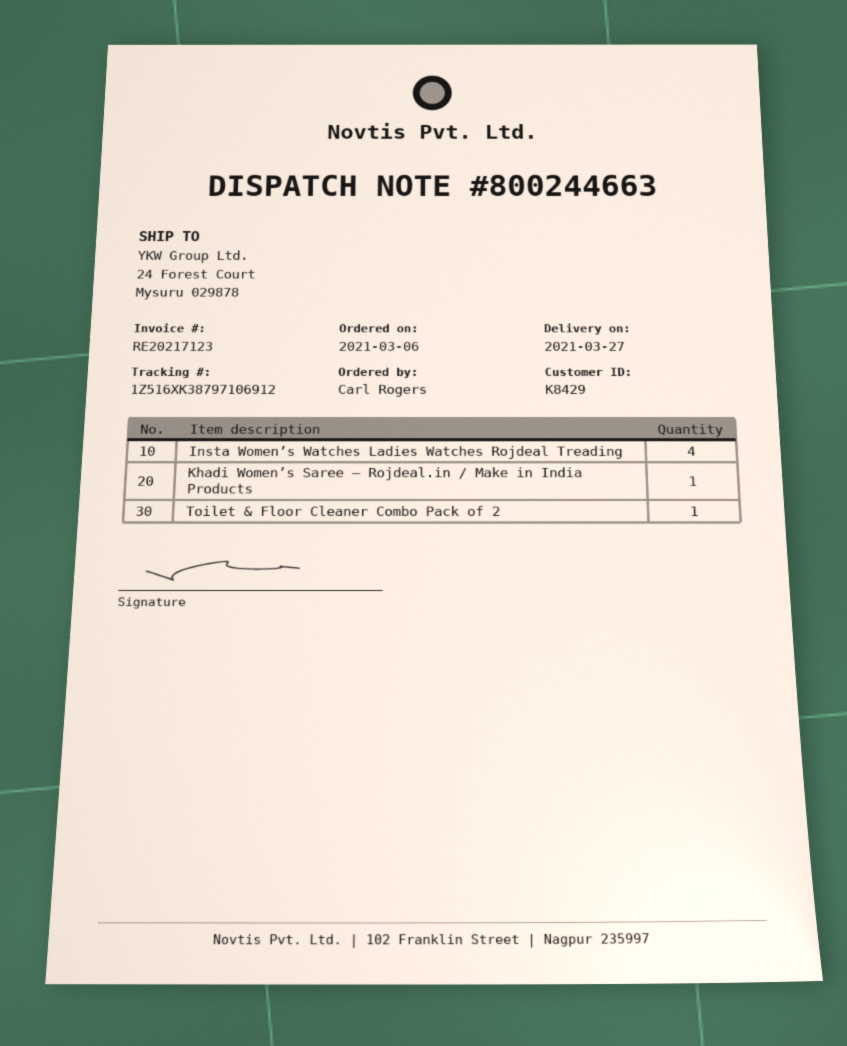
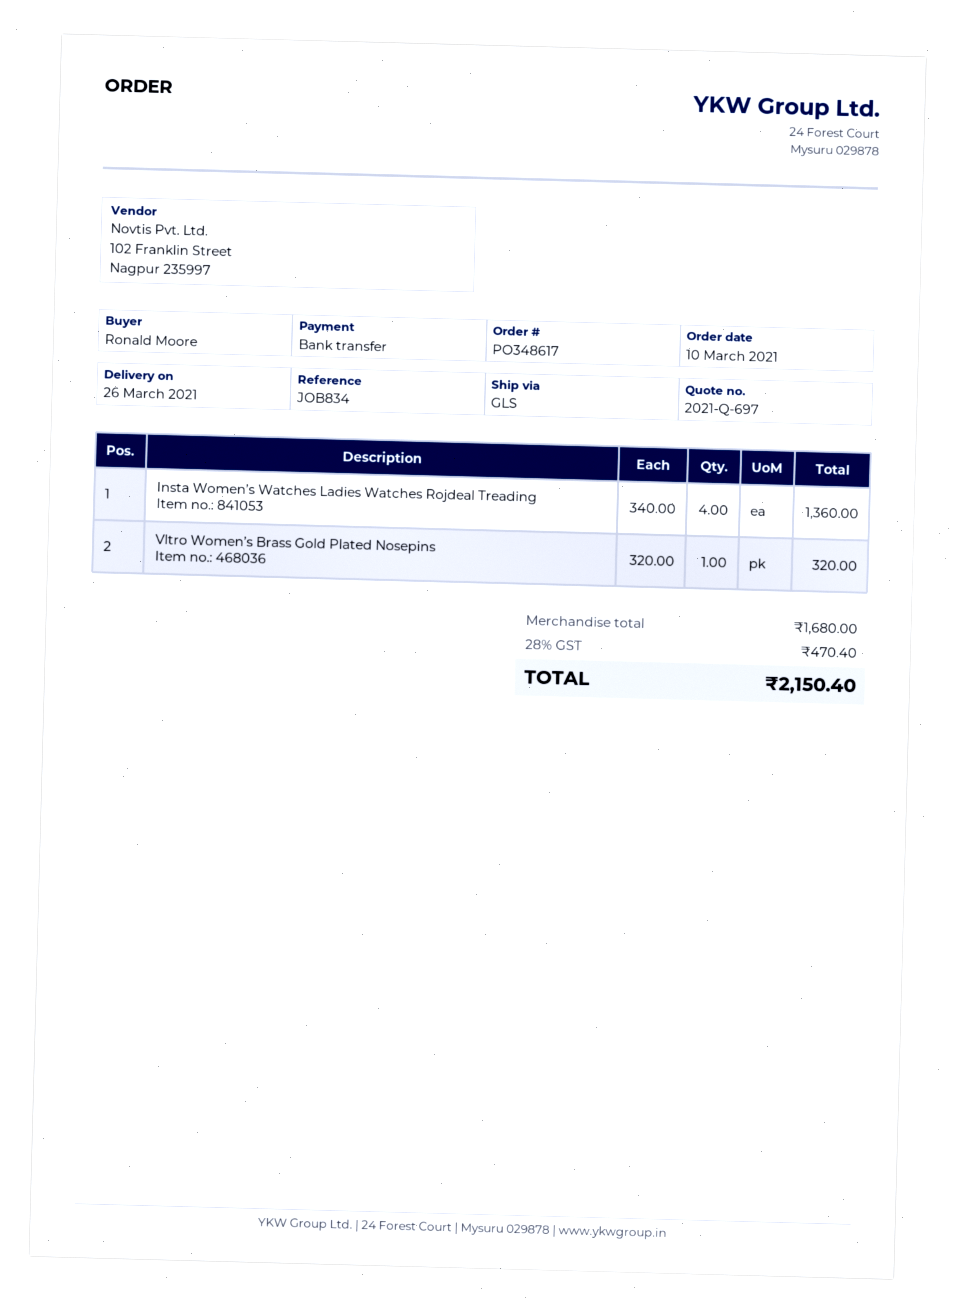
order date: 2021-03-06 -> 2021-03-10
delivery date: 2021-03-27 -> 2021-03-26
ordered by: Carl Rogers -> Ronald Moore
Khadi Women’s Saree – Rojdeal.in / Make in India Products: 1 -> none
Toilet & Floor Cleaner Combo Pack of 2: 1 -> none
Vltro Women’s Brass Gold Plated Nosepins: none -> 1

